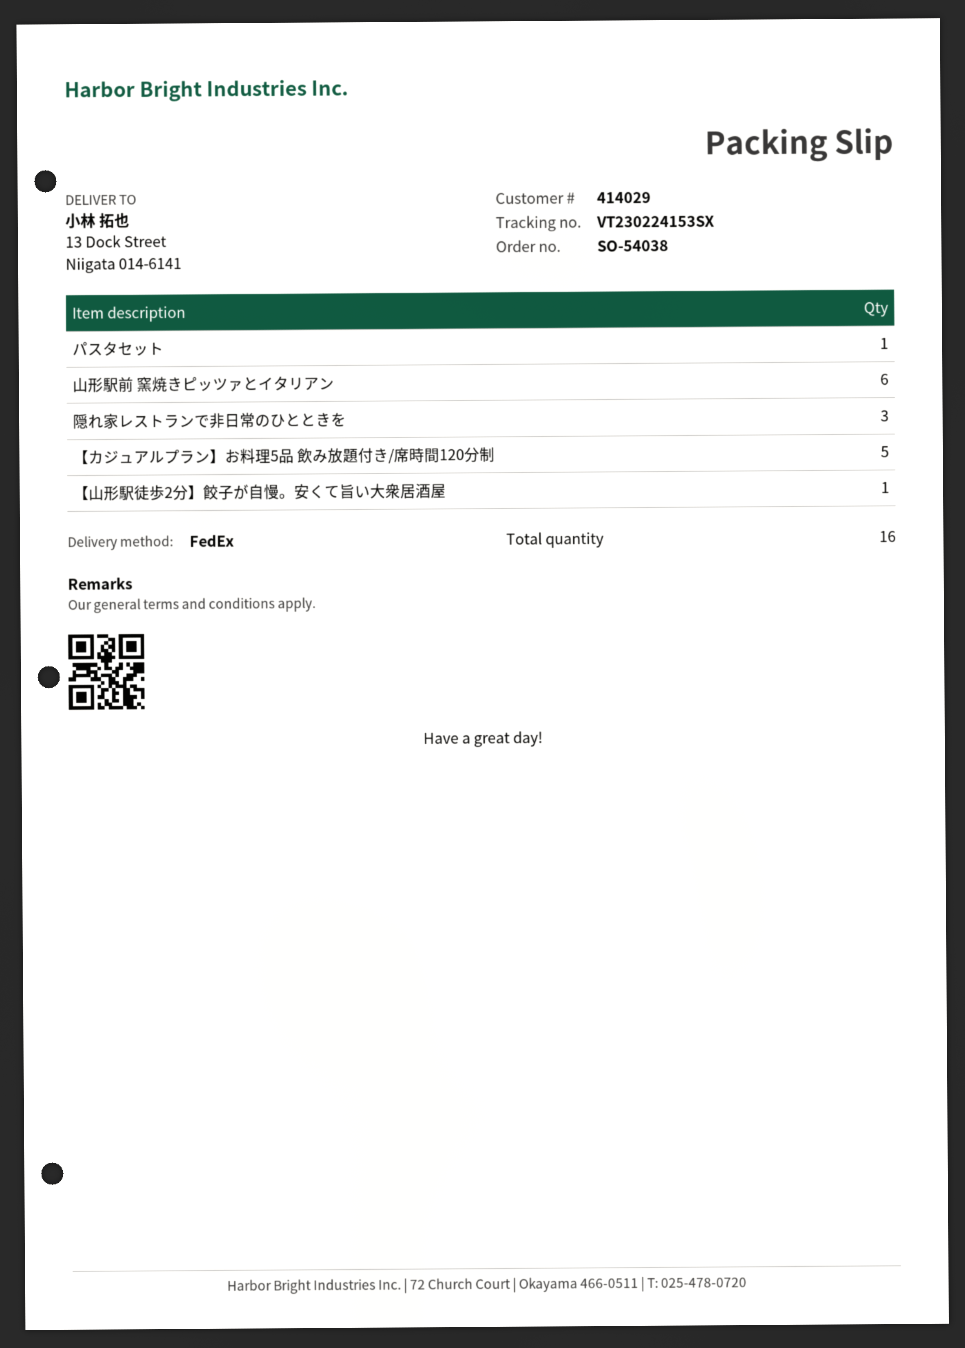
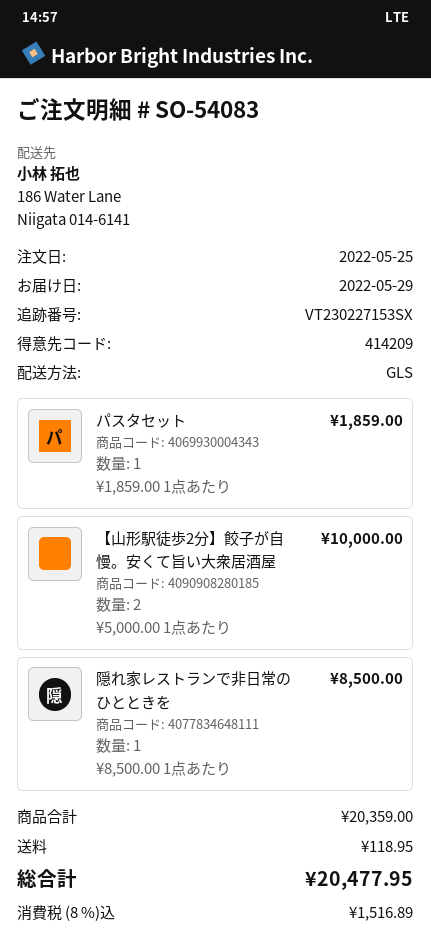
order number: SO-54038 -> SO-54083
customer number: 414029 -> 414209
shipping method: FedEx -> GLS
tracking number: VT230224153SX -> VT230227153SX
ship to: 13 Dock Street, Niigata 014-6141 -> 186 Water Lane, Niigata 014-6141
山形駅前 窯焼きピッツァとイタリアン: 6 -> none
隠れ家レストランで非日常のひとときを: 3 -> 1
【カジュアルプラン】お料理5品 飲み放題付き/席時間120分制: 5 -> none
【山形駅徒歩2分】餃子が自慢。安くて旨い大衆居酒屋: 1 -> 2

